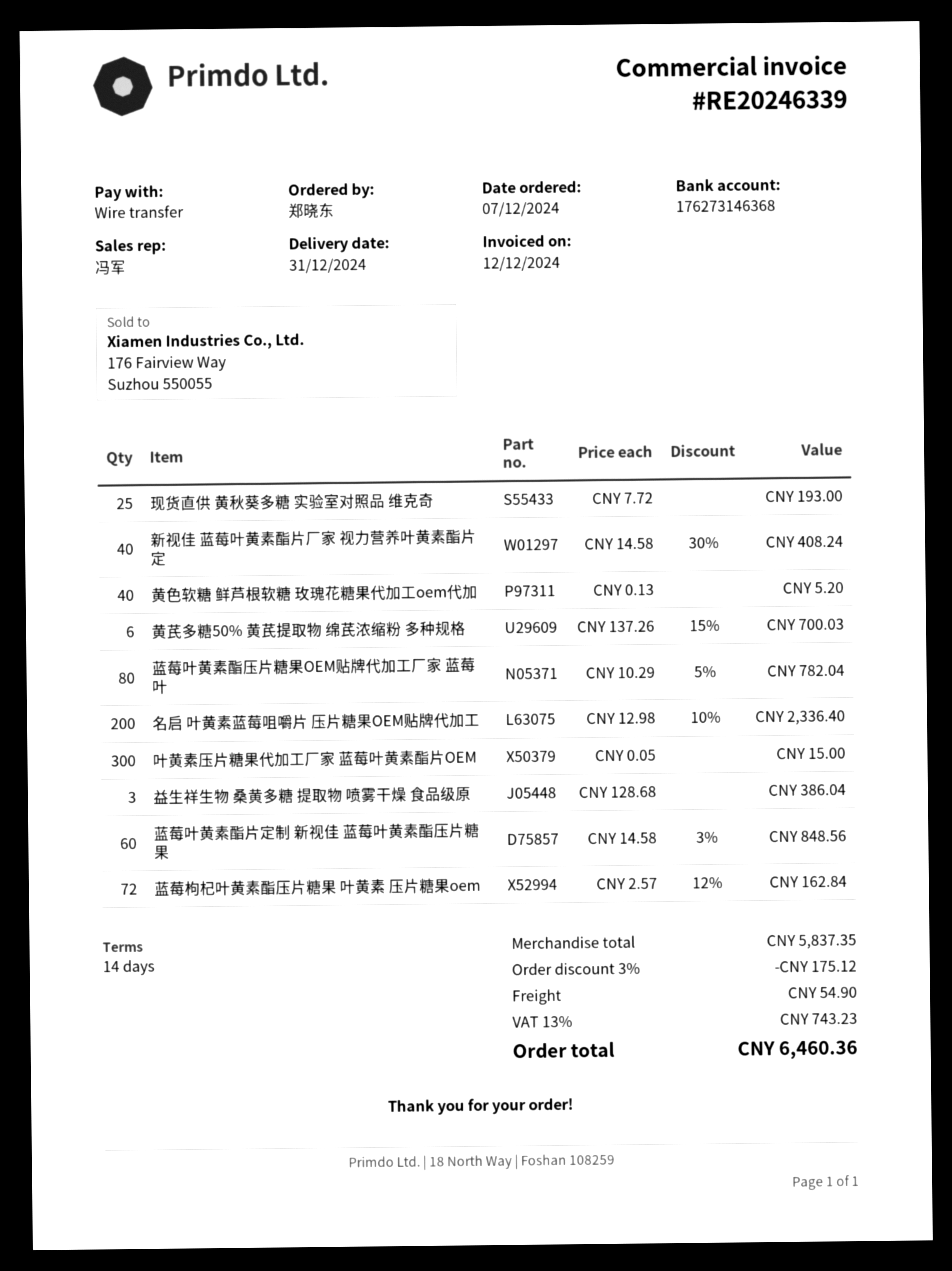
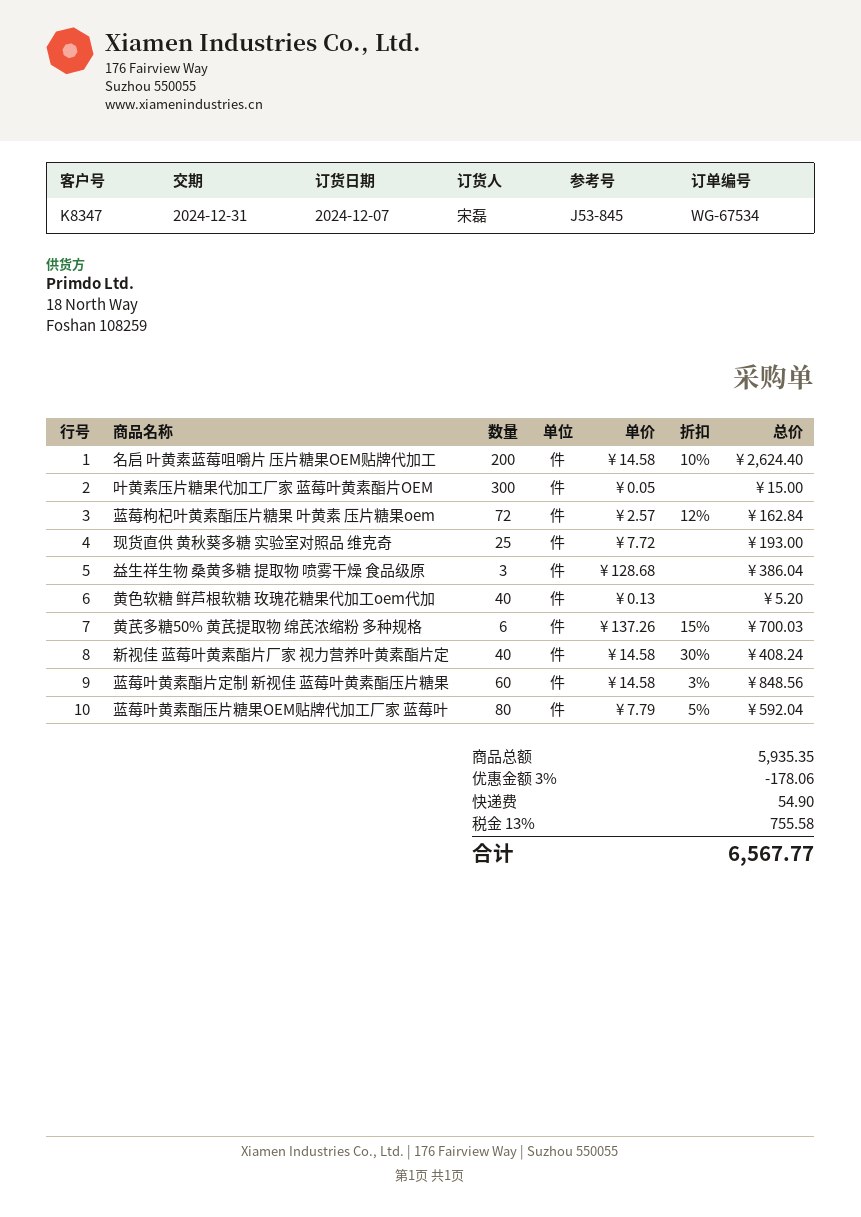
ordered by: 郑晓东 -> 宋磊
蓝莓叶黄素酯压片糖果OEM贴牌代加工厂家 蓝莓叶: 80 x 10.29 - 5% = 782.04 -> 80 x 7.79 - 5% = 592.04
名启 叶黄素蓝莓咀嚼片 压片糖果OEM贴牌代加工: 200 x 12.98 - 10% = 2336.40 -> 200 x 14.58 - 10% = 2624.40
subtotal: 5837.35 -> 5935.35
discount: 3% = 175.12 -> 3% = 178.06
tax: 13% = 743.23 -> 13% = 755.58
total: 6460.36 -> 6567.77

